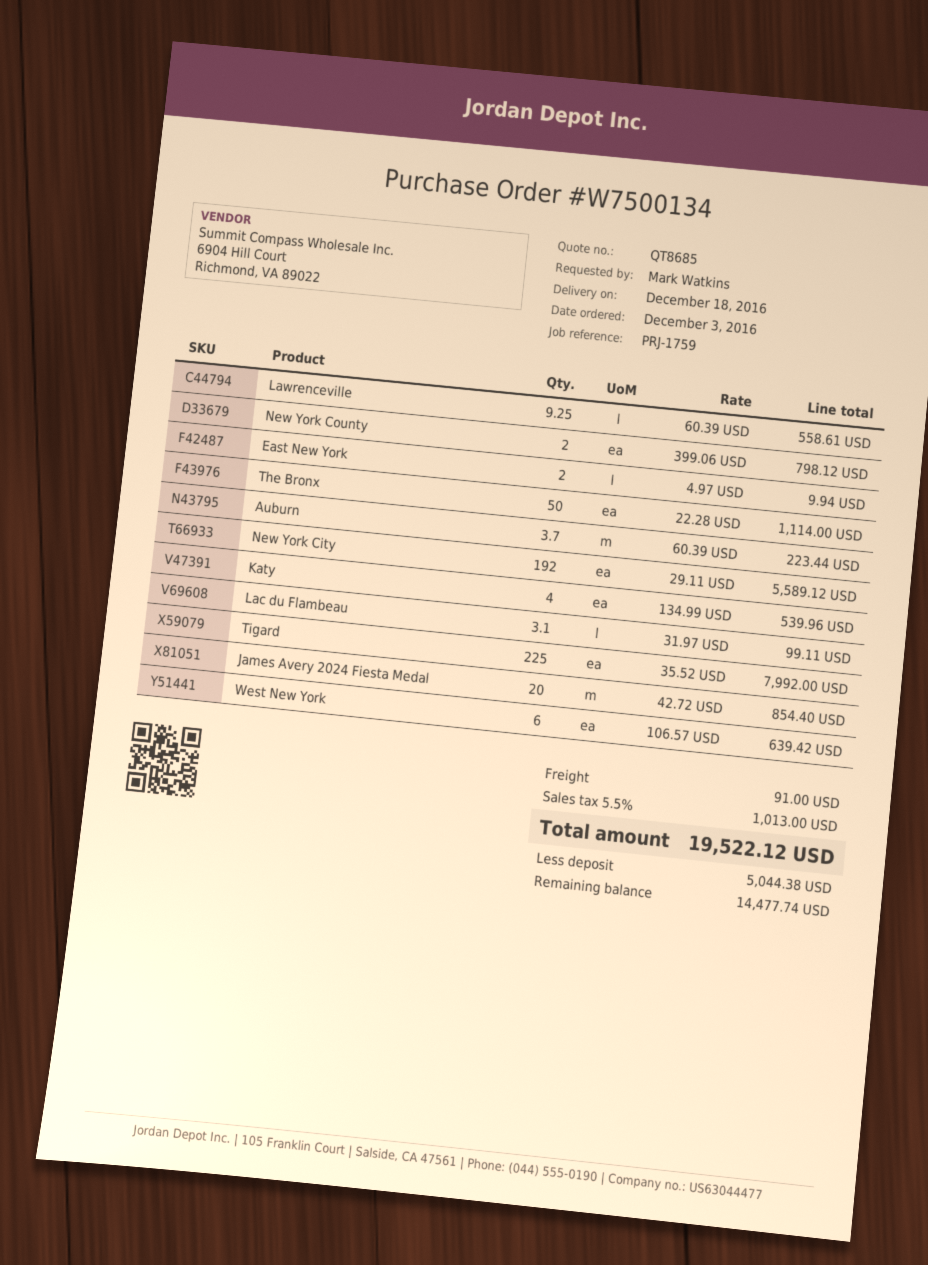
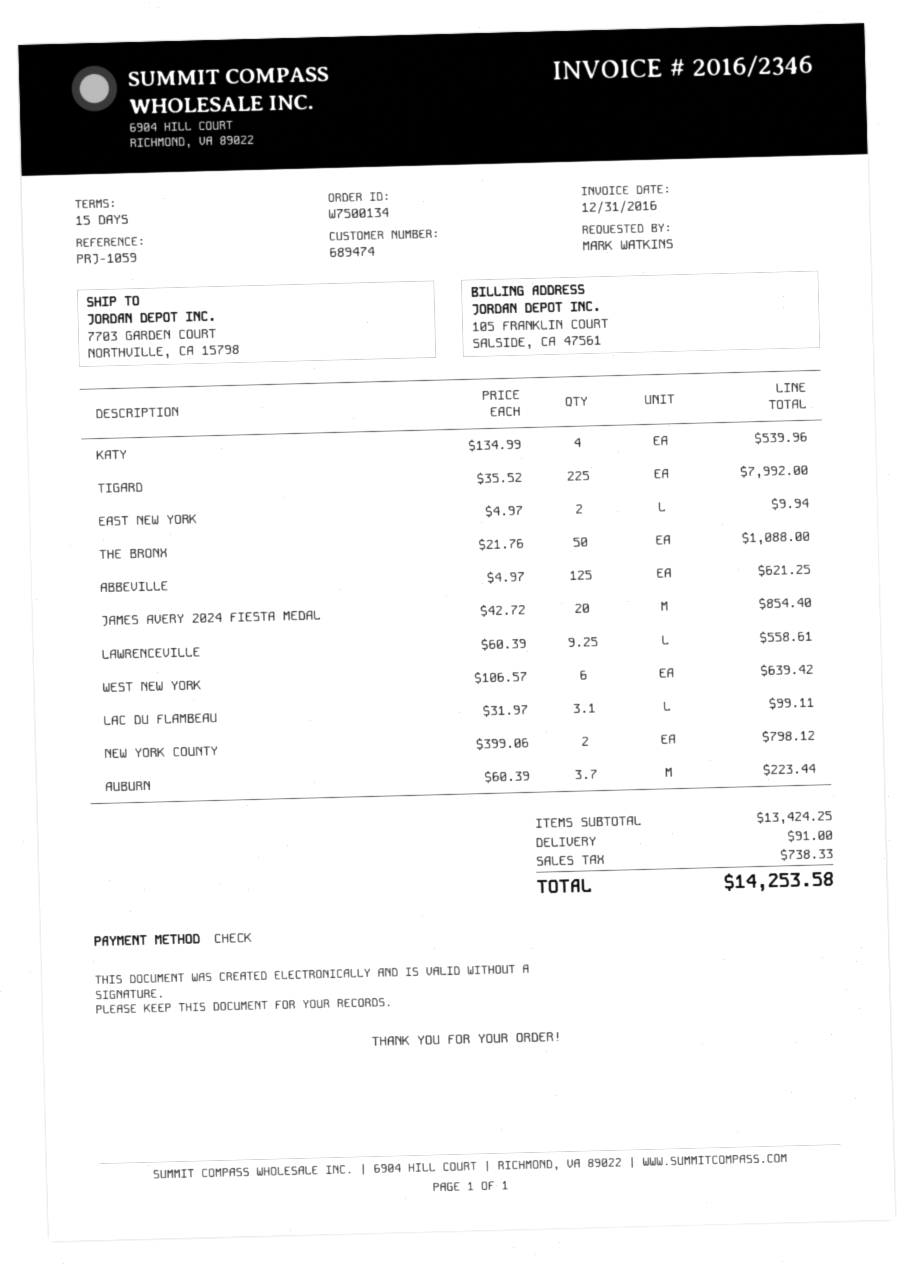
reference: PRJ-1759 -> PRJ-1059
The Bronx: 50 x 22.28 = 1114.00 -> 50 x 21.76 = 1088.00
New York City: 192 x 29.11 = 5589.12 -> none
ABBEVILLE: none -> 125 x 4.97 = 621.25
tax: 1013.00 -> 738.33
total: 19522.12 -> 14253.58

